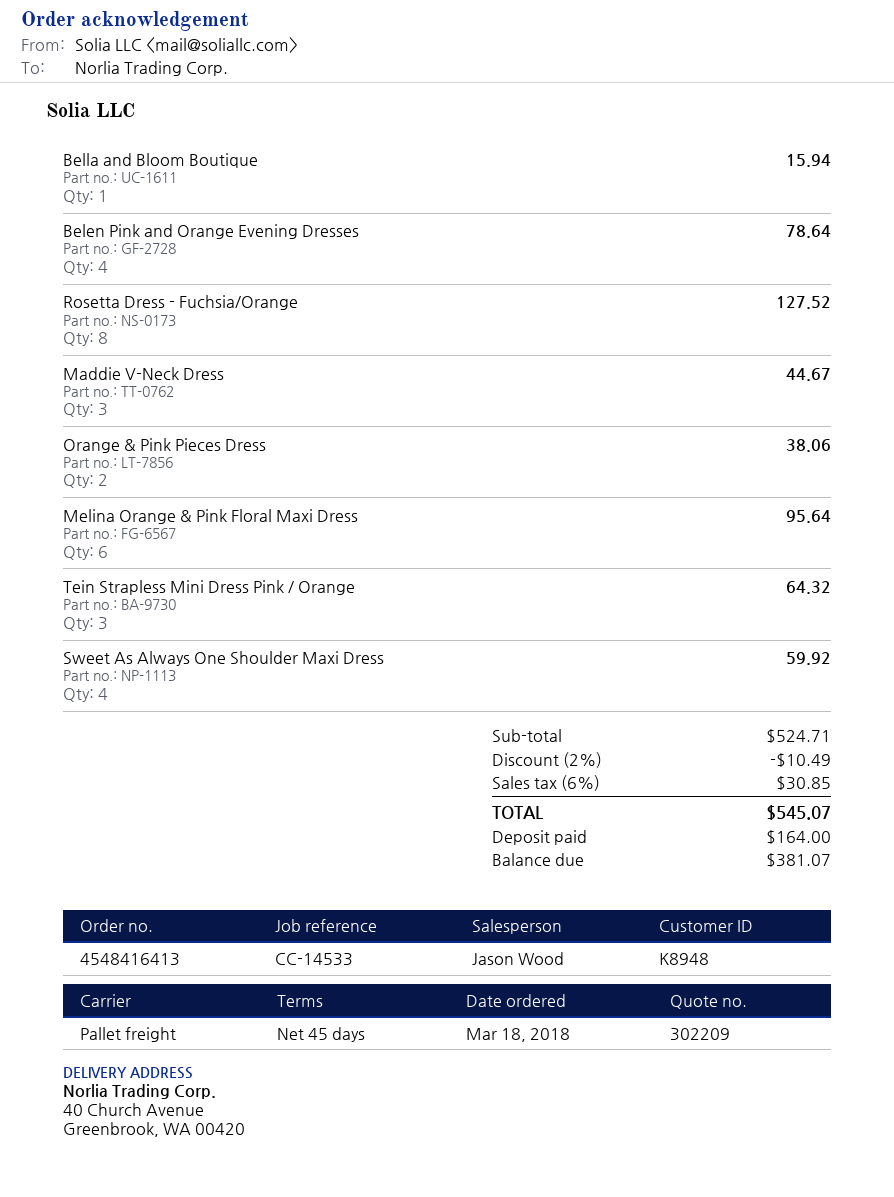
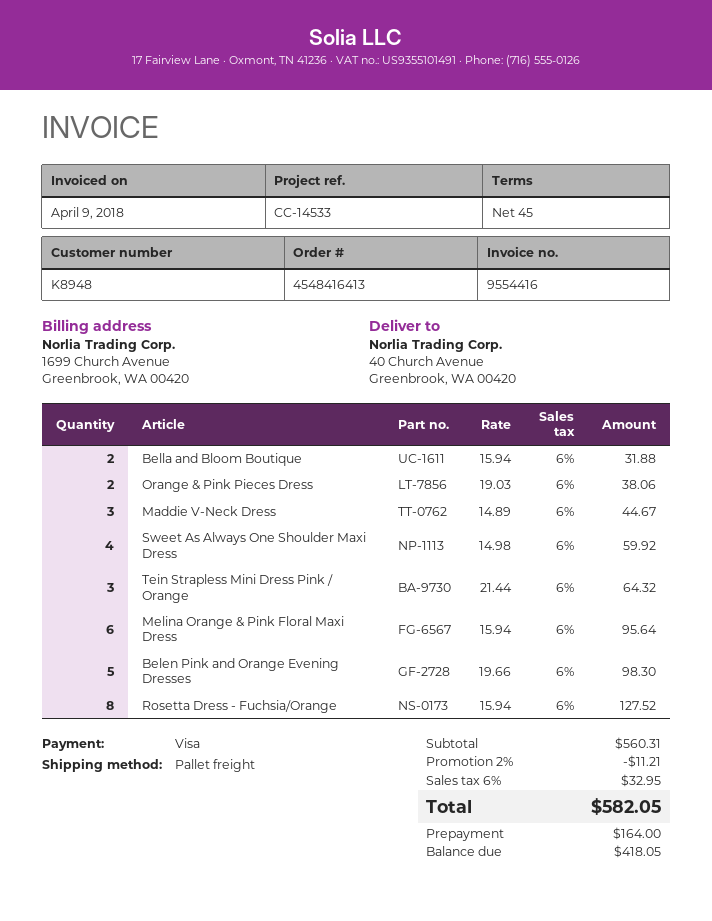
Bella and Bloom Boutique: 1 for 15.94 -> 2 for 31.88
Belen Pink and Orange Evening Dresses: 4 for 78.64 -> 5 for 98.30
subtotal: 524.71 -> 560.31
discount: 2% = 10.49 -> 2% = 11.21
tax: 6% = 30.85 -> 6% = 32.95
total: 545.07 -> 582.05
balance: 381.07 -> 418.05

